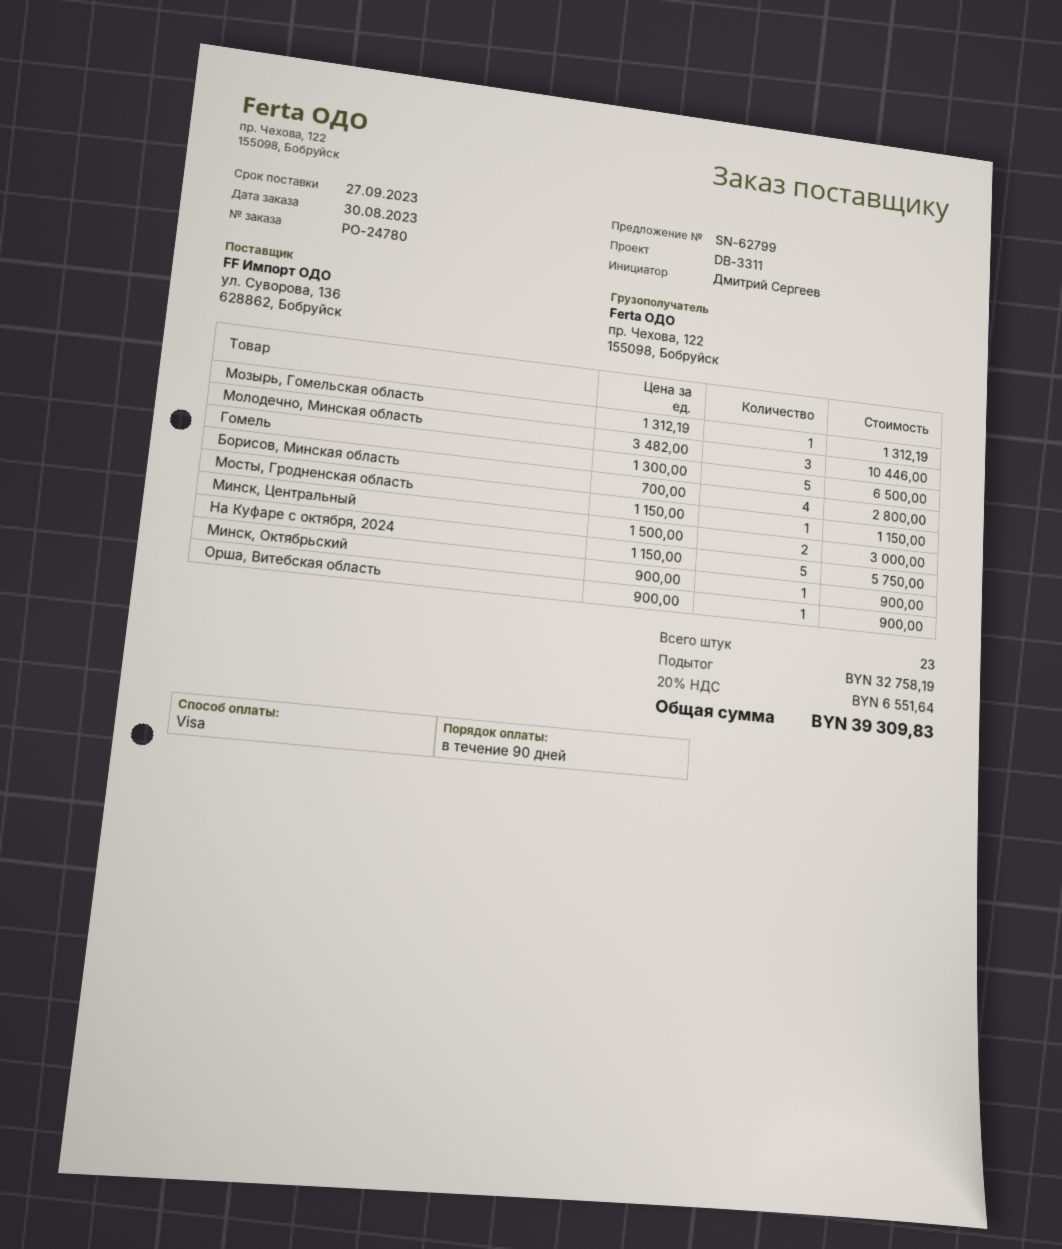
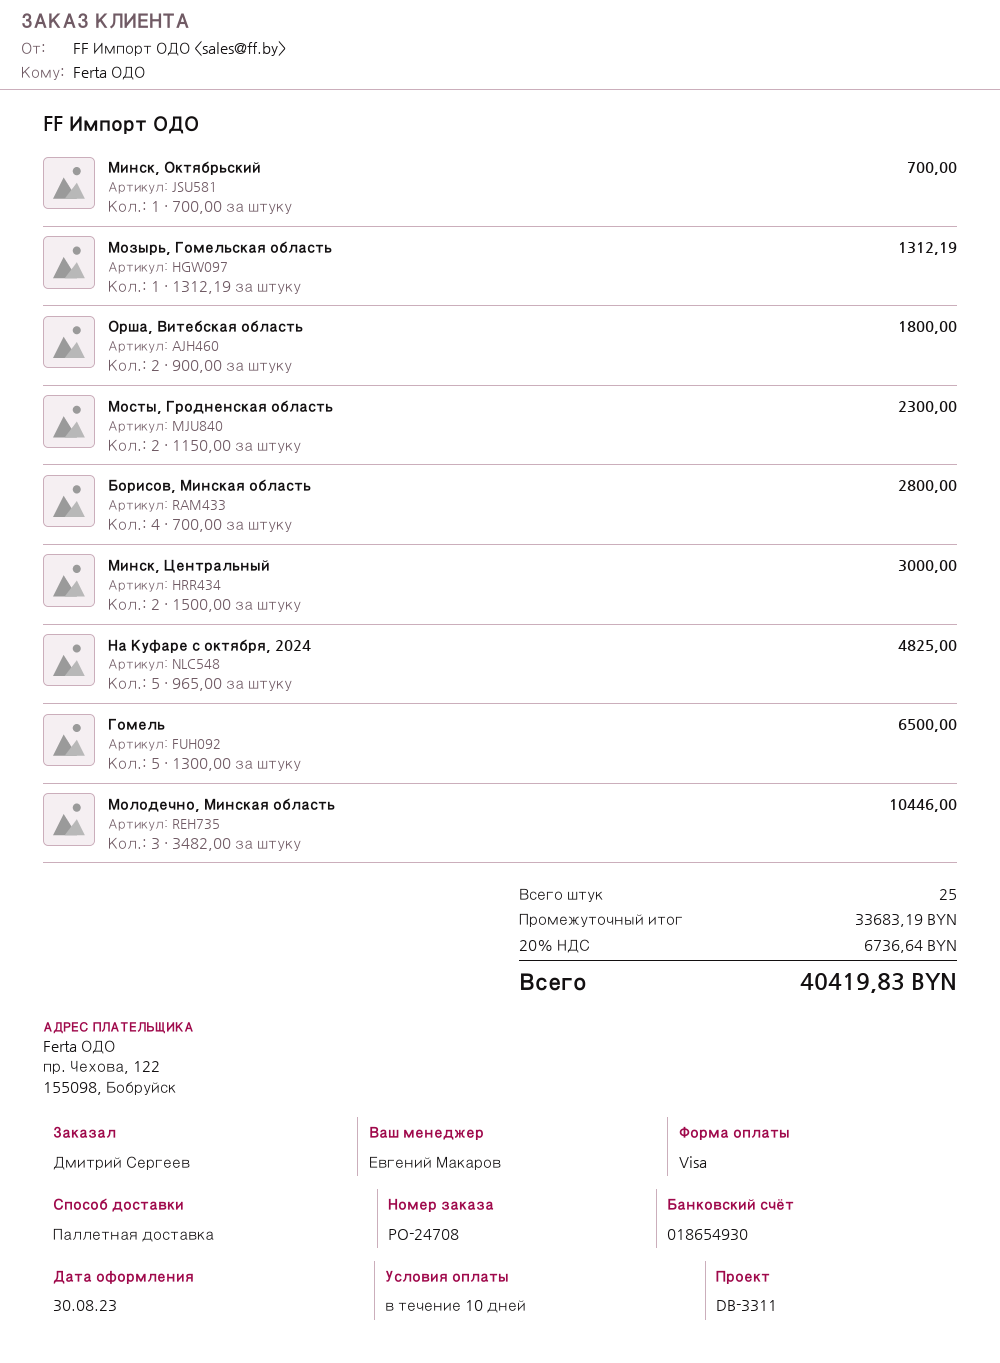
order number: PO-24780 -> PO-24708
payment terms: 90 days -> 10 days
Мосты, Гродненская область: 1 x 1150.00 = 1150.00 -> 2 x 1150.00 = 2300.00
На Куфаре с октября, 2024: 5 x 1150.00 = 5750.00 -> 5 x 965.00 = 4825.00
Минск, Октябрьский: 1 x 900.00 = 900.00 -> 1 x 700.00 = 700.00
Орша, Витебская область: 1 x 900.00 = 900.00 -> 2 x 900.00 = 1800.00
total quantity: 23 -> 25
subtotal: 32758.19 -> 33683.19
tax: 20% = 6551.64 -> 20% = 6736.64
total: 39309.83 -> 40419.83

